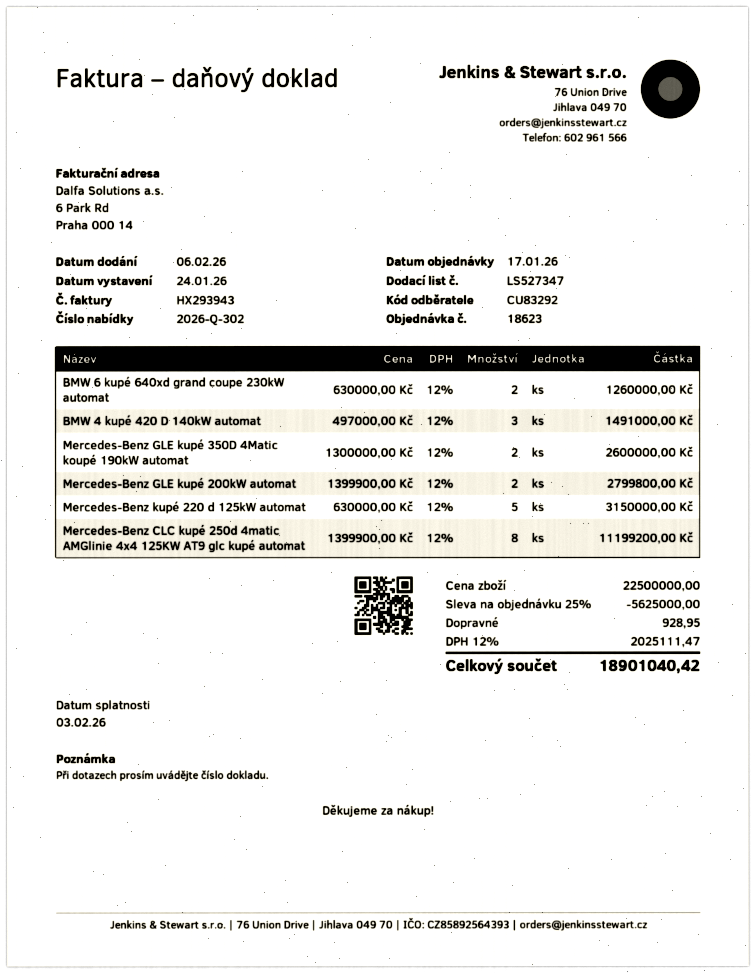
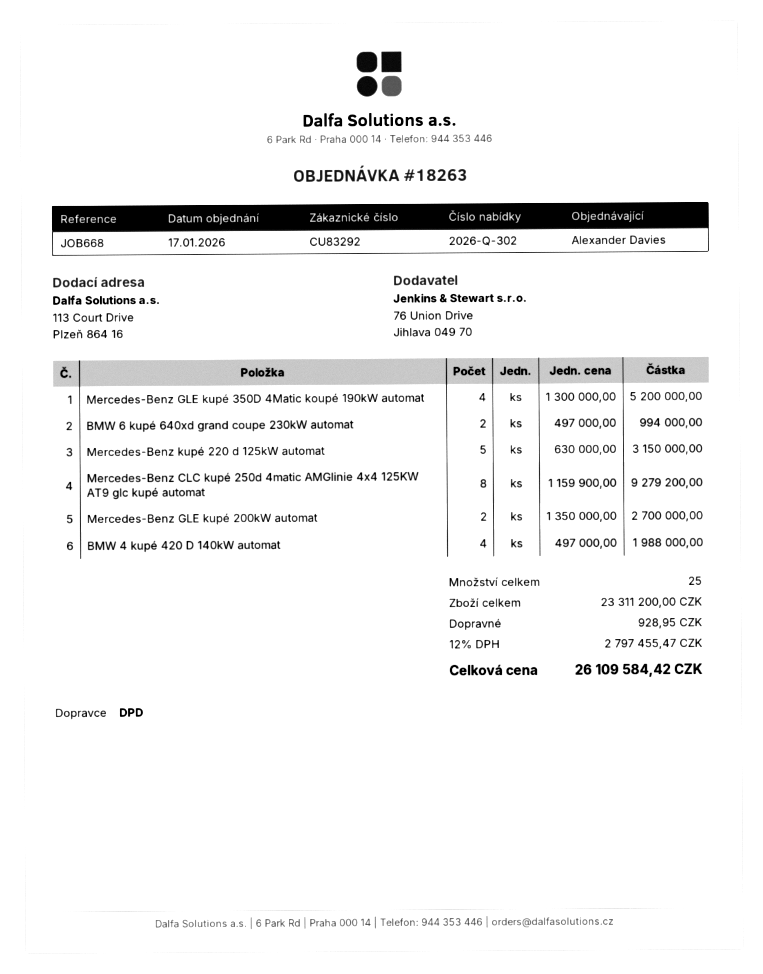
order number: 18623 -> 18263
BMW 6 kupé 640xd grand coupe 230kW automat: 2 x 630000.00 = 1260000.00 -> 2 x 497000.00 = 994000.00
BMW 4 kupé 420 D 140kW automat: 3 x 497000.00 = 1491000.00 -> 4 x 497000.00 = 1988000.00
Mercedes-Benz GLE kupé 350D 4Matic koupé 190kW automat: 2 x 1300000.00 = 2600000.00 -> 4 x 1300000.00 = 5200000.00
Mercedes-Benz GLE kupé 200kW automat: 2 x 1399900.00 = 2799800.00 -> 2 x 1350000.00 = 2700000.00
Mercedes-Benz CLC kupé 250d 4matic AMGlinie 4x4 125KW AT9 glc kupé automat: 8 x 1399900.00 = 11199200.00 -> 8 x 1159900.00 = 9279200.00
subtotal: 22500000.00 -> 23311200.00
discount: 25% = 5625000.00 -> none
tax: 12% = 2025111.47 -> 12% = 2797455.47
total: 18901040.42 -> 26109584.42

